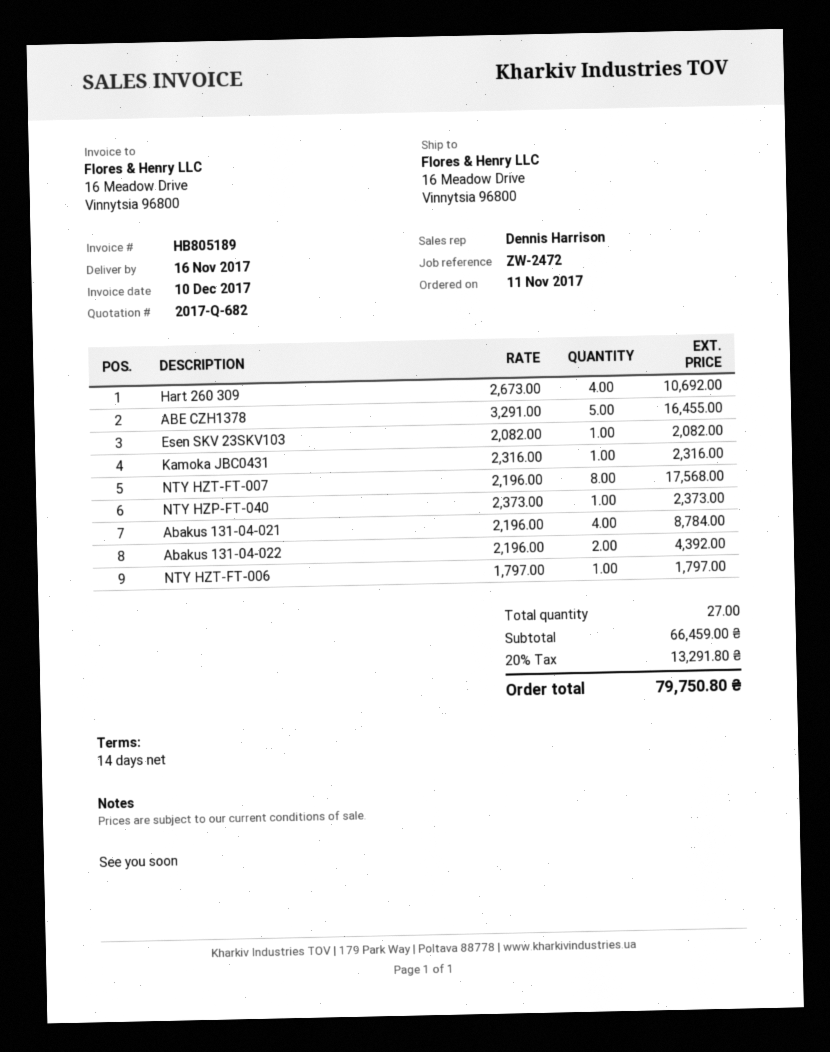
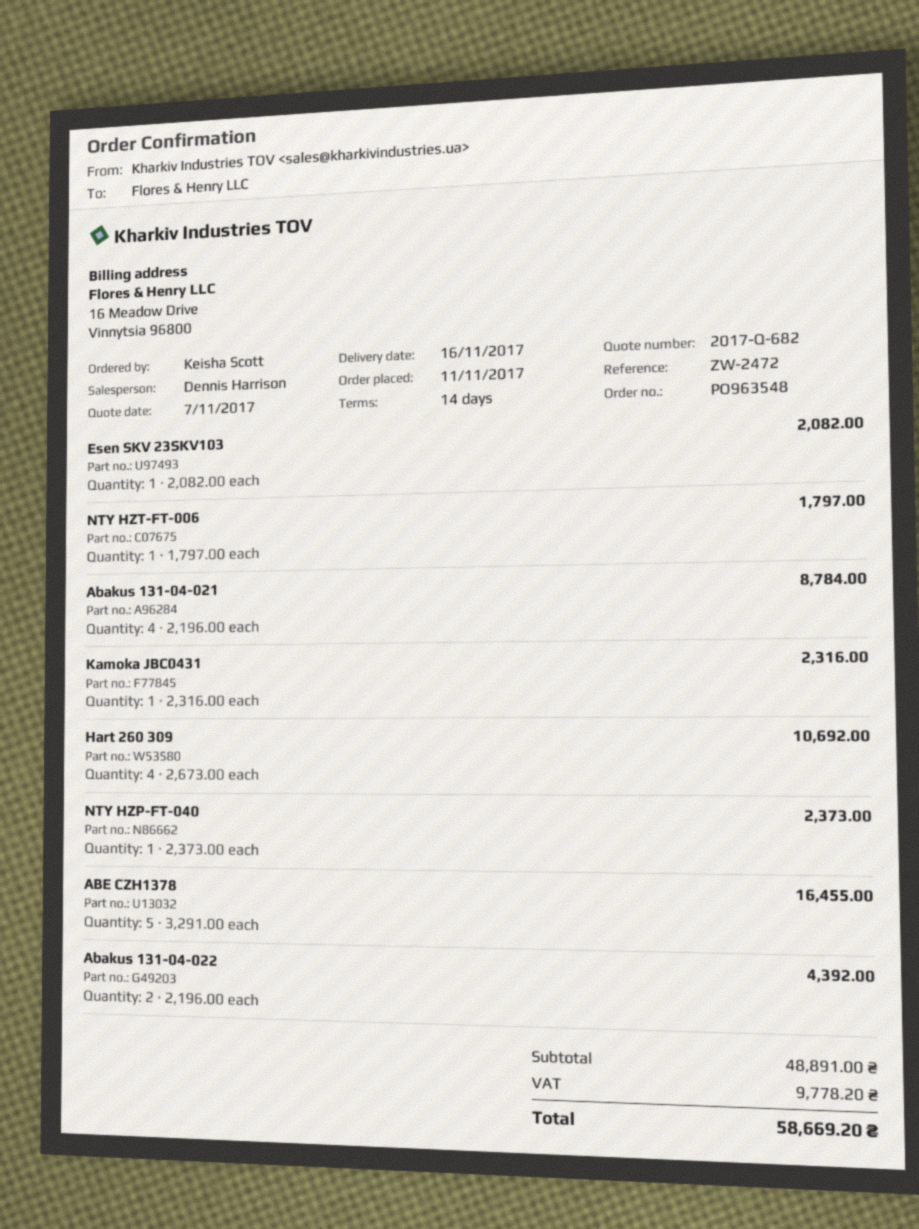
NTY HZT-FT-007: 8 x 2196.00 = 17568.00 -> none
subtotal: 66459.00 -> 48891.00
tax: 13291.80 -> 9778.20
total: 79750.80 -> 58669.20

